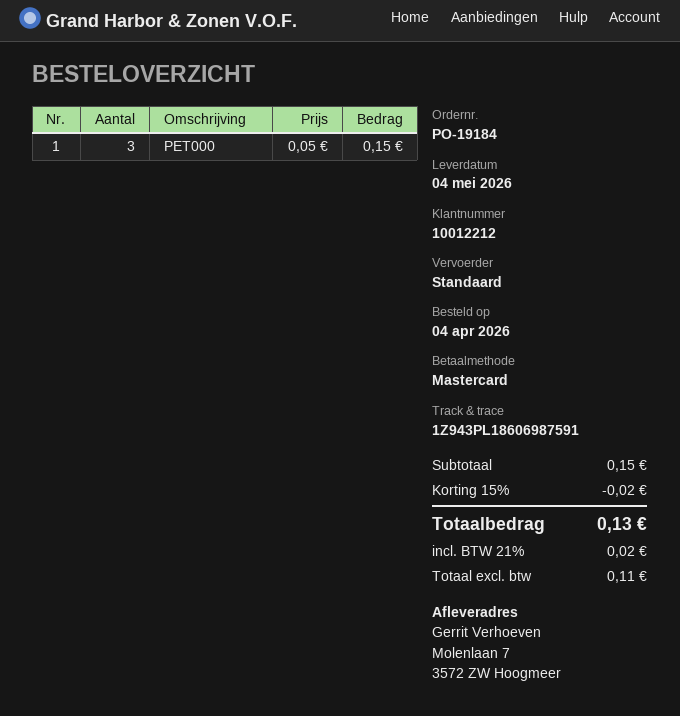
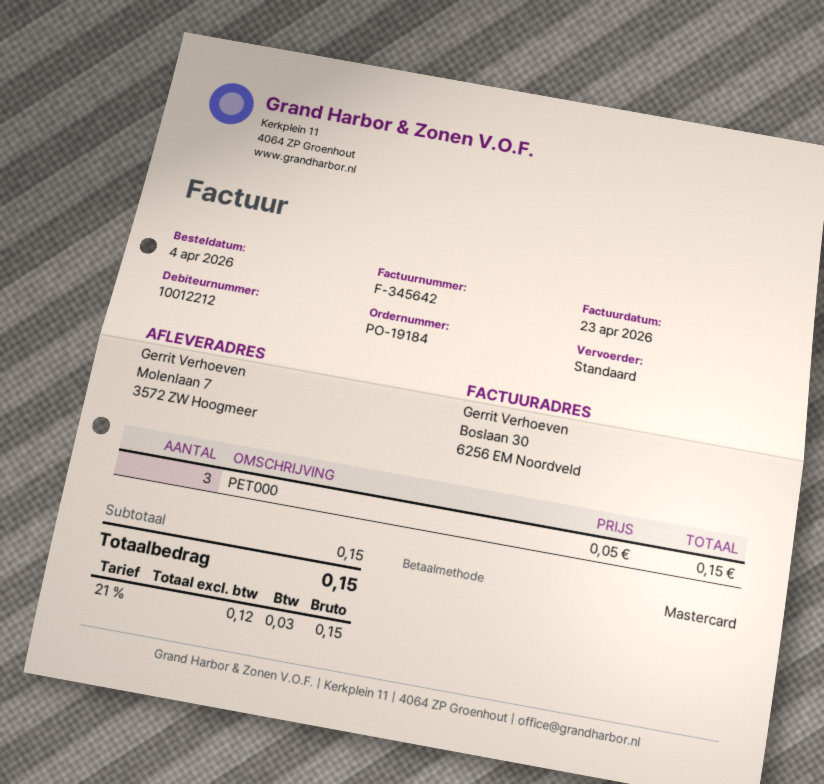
discount: 15% = 0.02 -> none
net: 0.11 -> 0.12
tax: 21% = 0.02 -> 21% = 0.03
total: 0.13 -> 0.15

